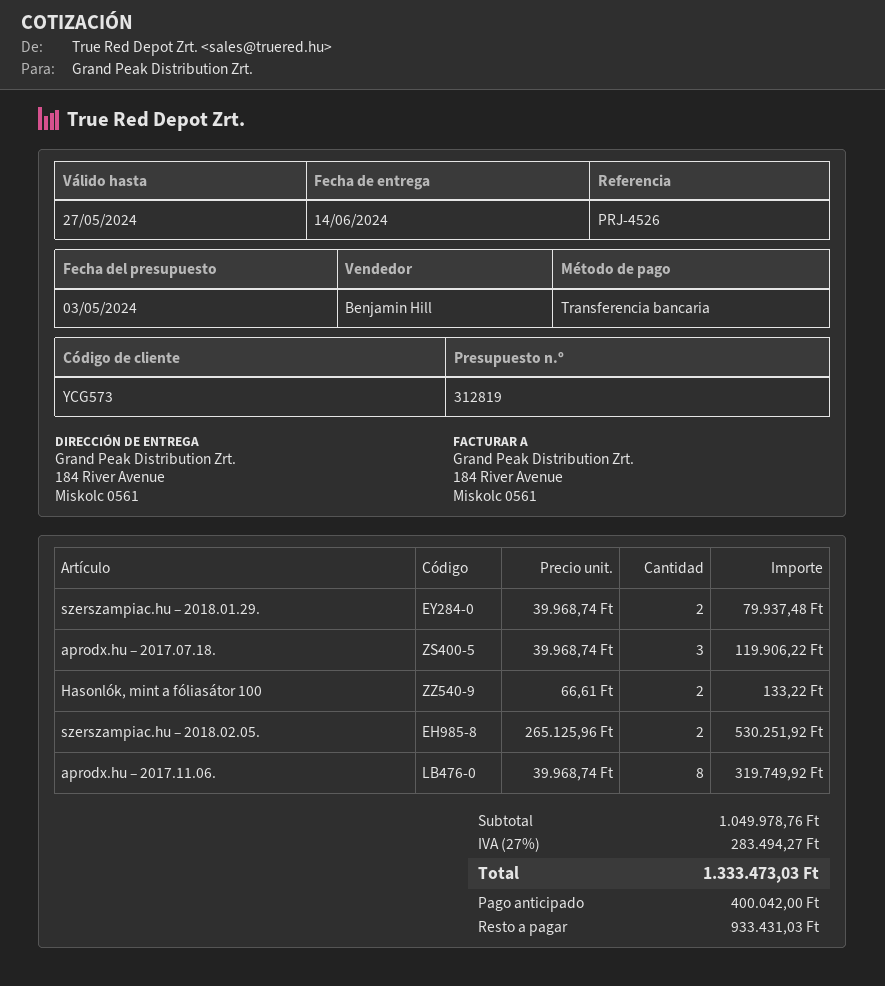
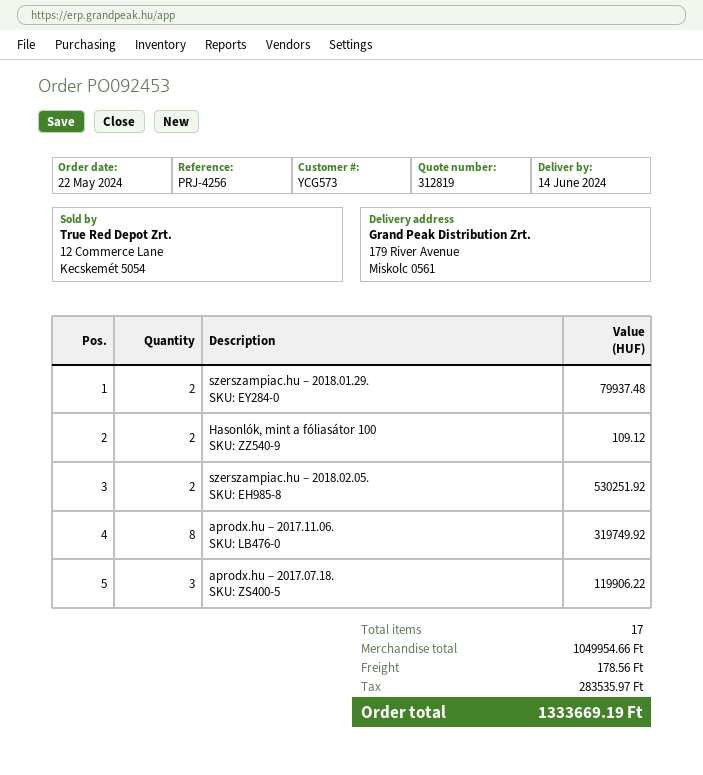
reference: PRJ-4526 -> PRJ-4256
ship to: 184 River Avenue, Miskolc 0561 -> 179 River Avenue, Miskolc 0561
Hasonlók, mint a fóliasátor 100: 2 for 133.22 -> 2 for 109.12
subtotal: 1049978.76 -> 1049954.66
shipping: none -> 178.56
tax: 283494.27 -> 283535.97
total: 1333473.03 -> 1333669.19

